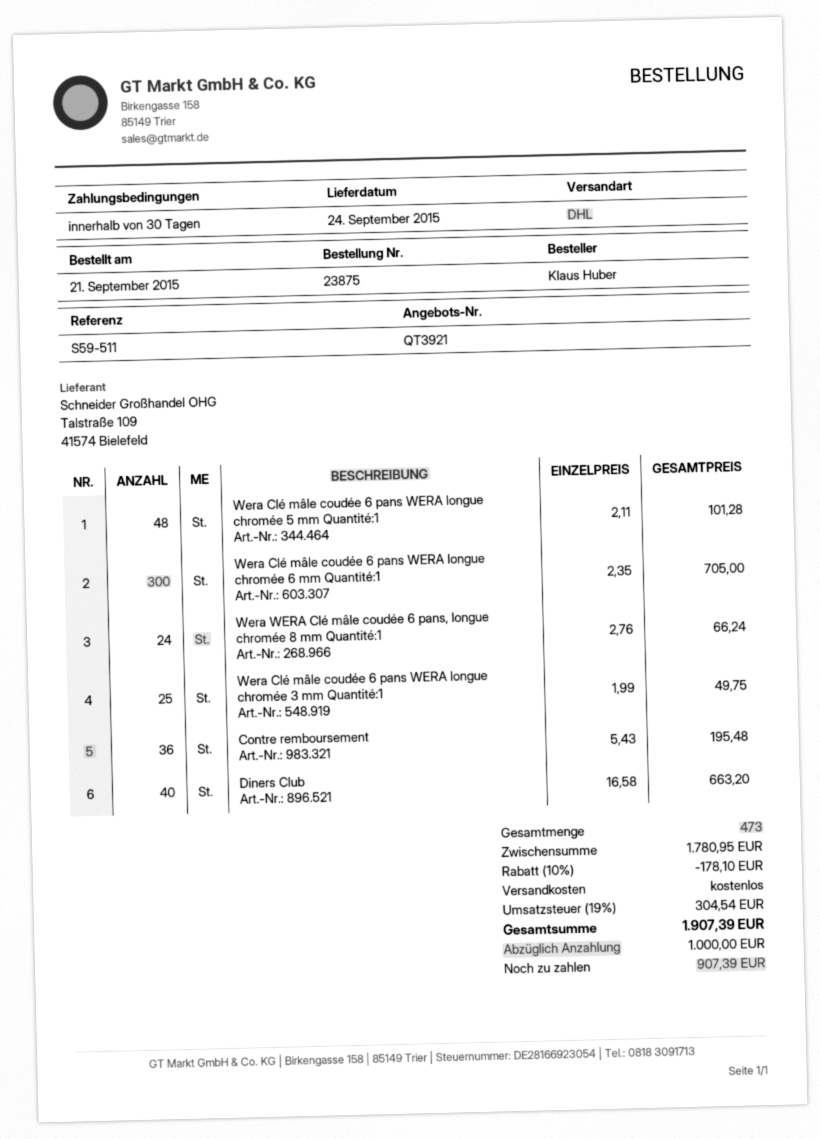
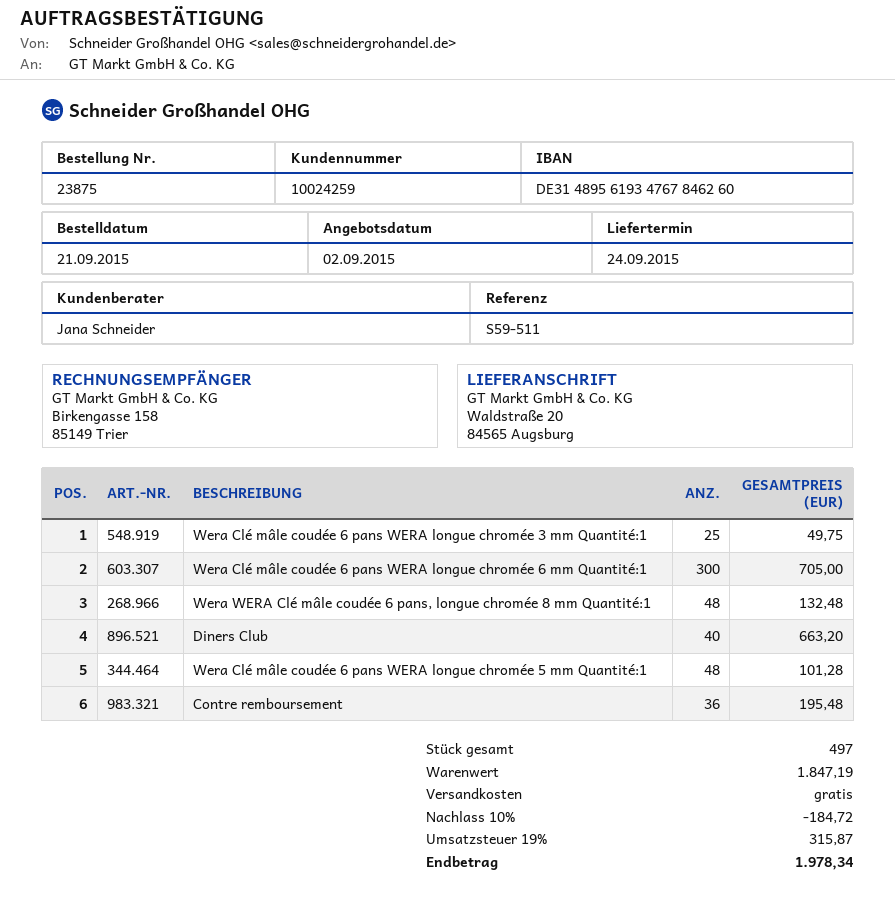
Wera WERA Clé mâle coudée 6 pans, longue chromée 8 mm Quantité:1: 24 for 66.24 -> 48 for 132.48
total quantity: 473 -> 497
subtotal: 1780.95 -> 1847.19
discount: 10% = 178.10 -> 10% = 184.72
tax: 19% = 304.54 -> 19% = 315.87
total: 1907.39 -> 1978.34

